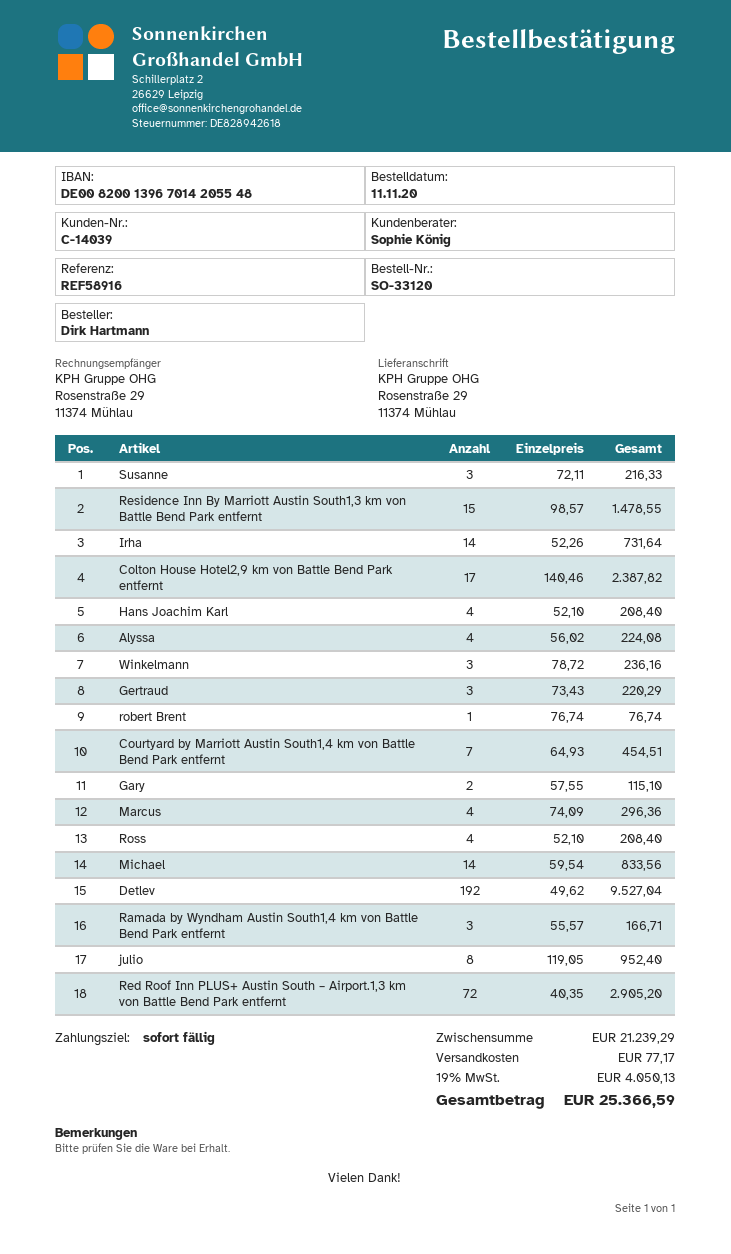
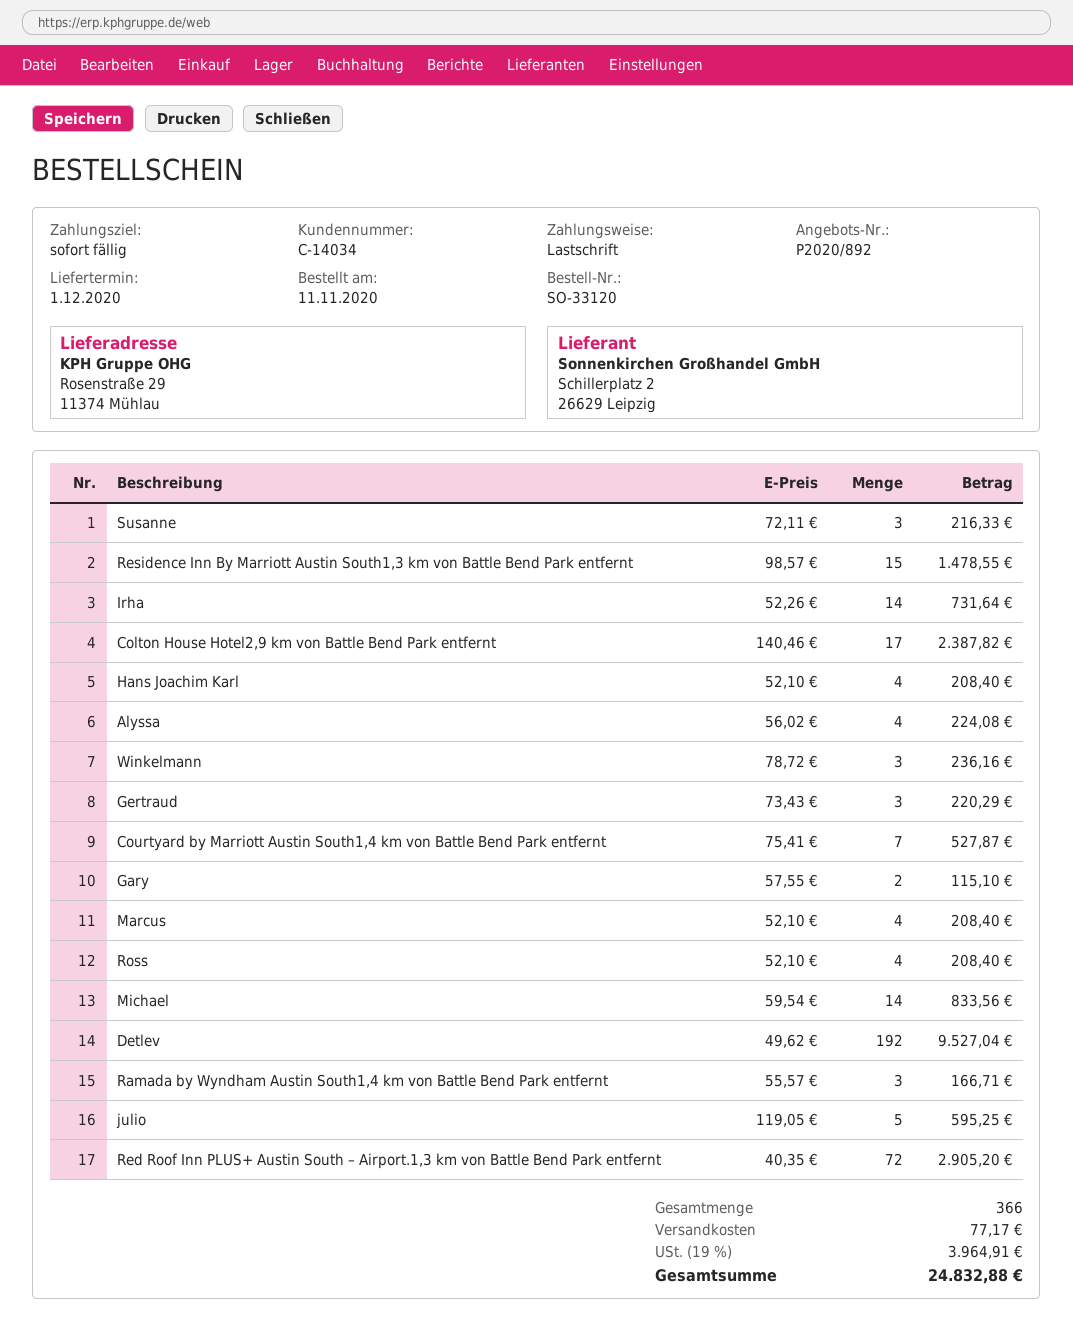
customer number: C-14039 -> C-14034
robert Brent: 1 x 76.74 = 76.74 -> none
Courtyard by Marriott Austin South1,4 km von Battle Bend Park entfernt: 7 x 64.93 = 454.51 -> 7 x 75.41 = 527.87
Marcus: 4 x 74.09 = 296.36 -> 4 x 52.10 = 208.40
julio: 8 x 119.05 = 952.40 -> 5 x 119.05 = 595.25
tax: 19% = 4050.13 -> 19% = 3964.91
total: 25366.59 -> 24832.88

